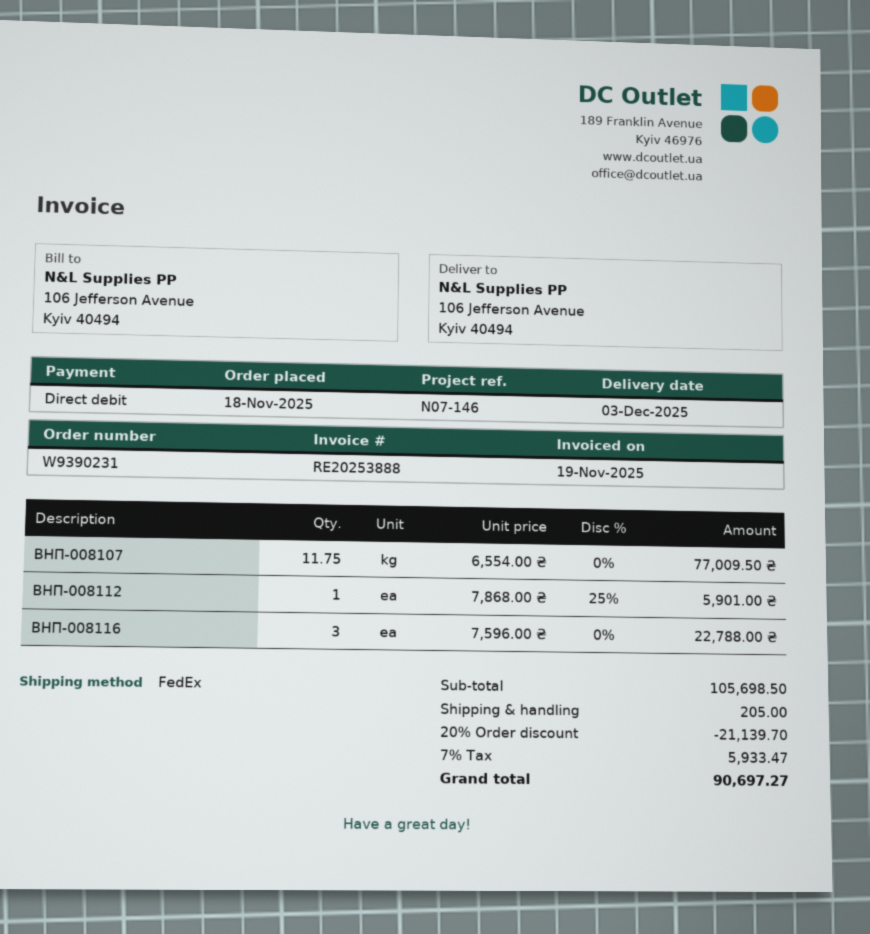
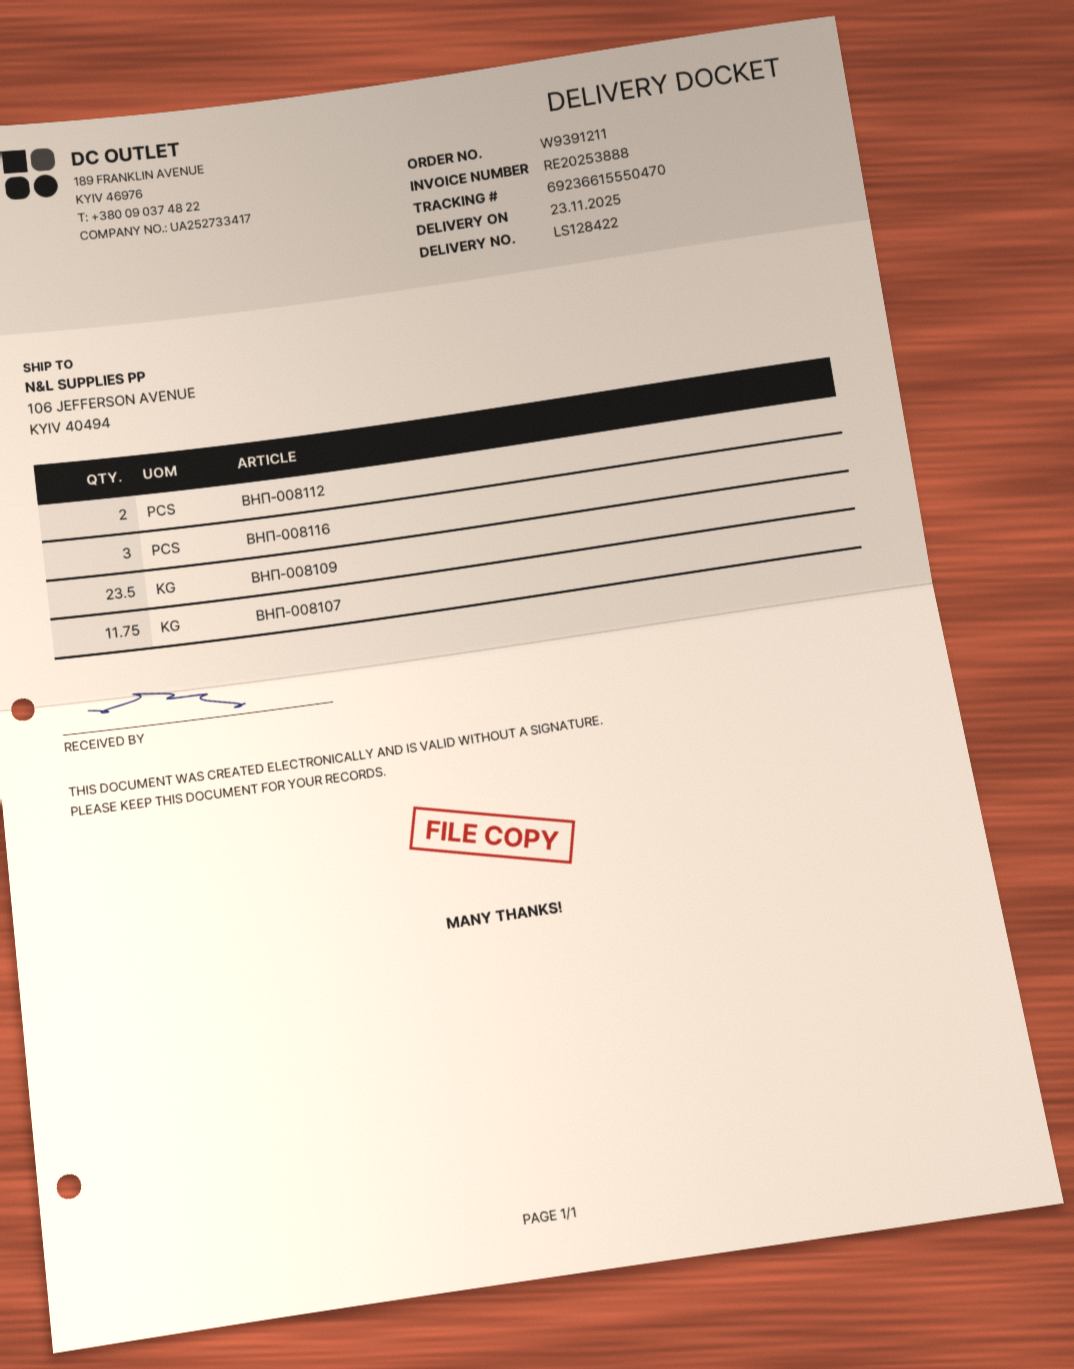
order number: W9390231 -> W9391211
delivery date: 2025-12-03 -> 2025-11-23
ВНП-008112: 1 -> 2
ВНП-008109: none -> 23.5

